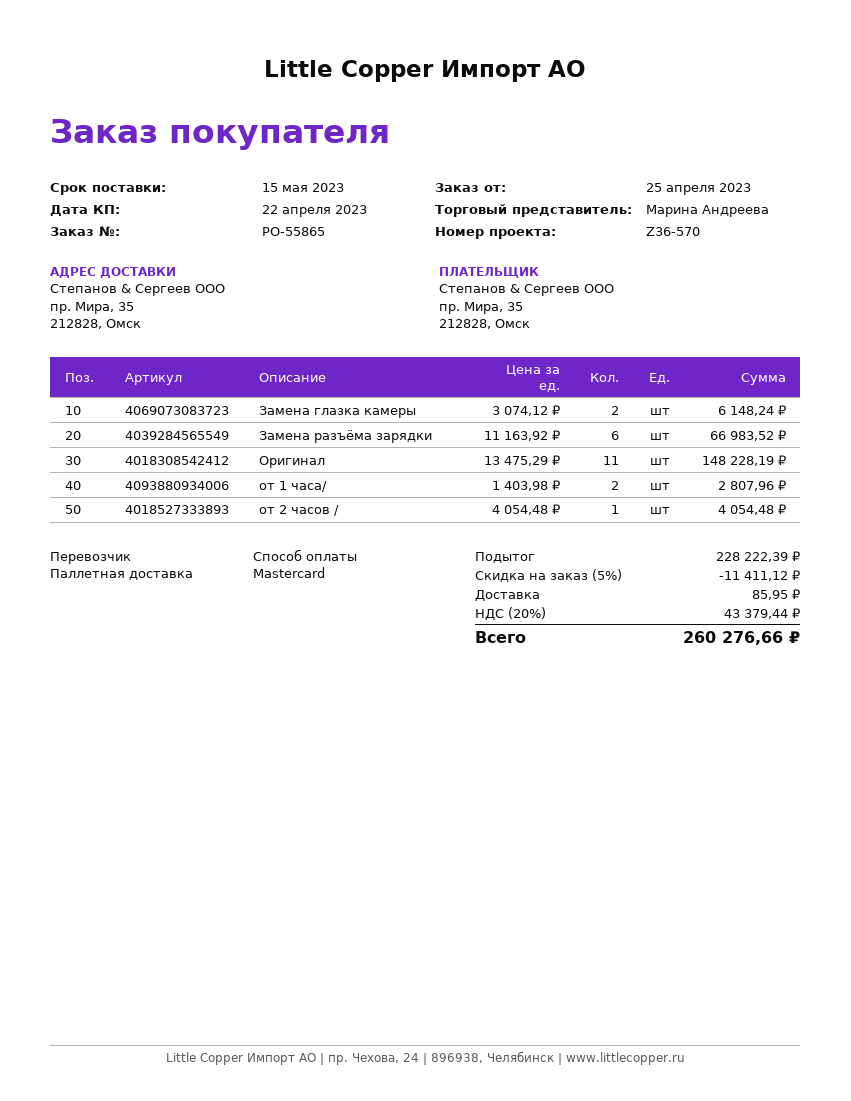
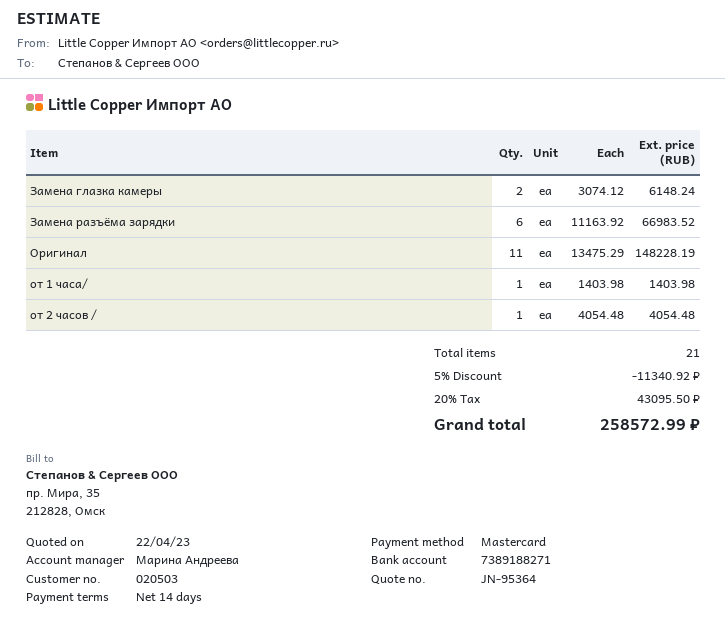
от 1 часа/: 2 x 1403.98 = 2807.96 -> 1 x 1403.98 = 1403.98
discount: 5% = 11411.12 -> 5% = 11340.92
shipping: 85.95 -> none
tax: 20% = 43379.44 -> 20% = 43095.50
total: 260276.66 -> 258572.99

